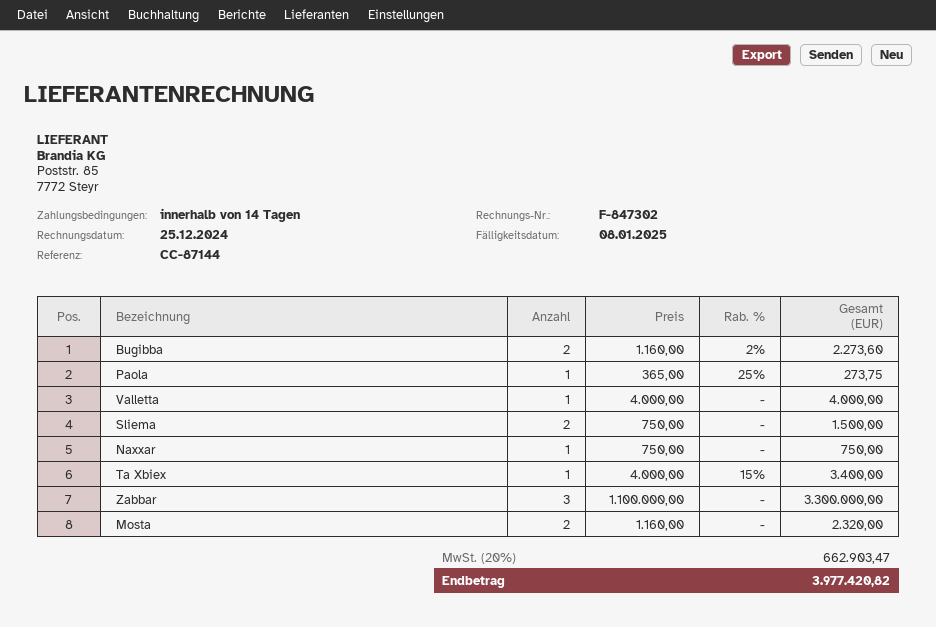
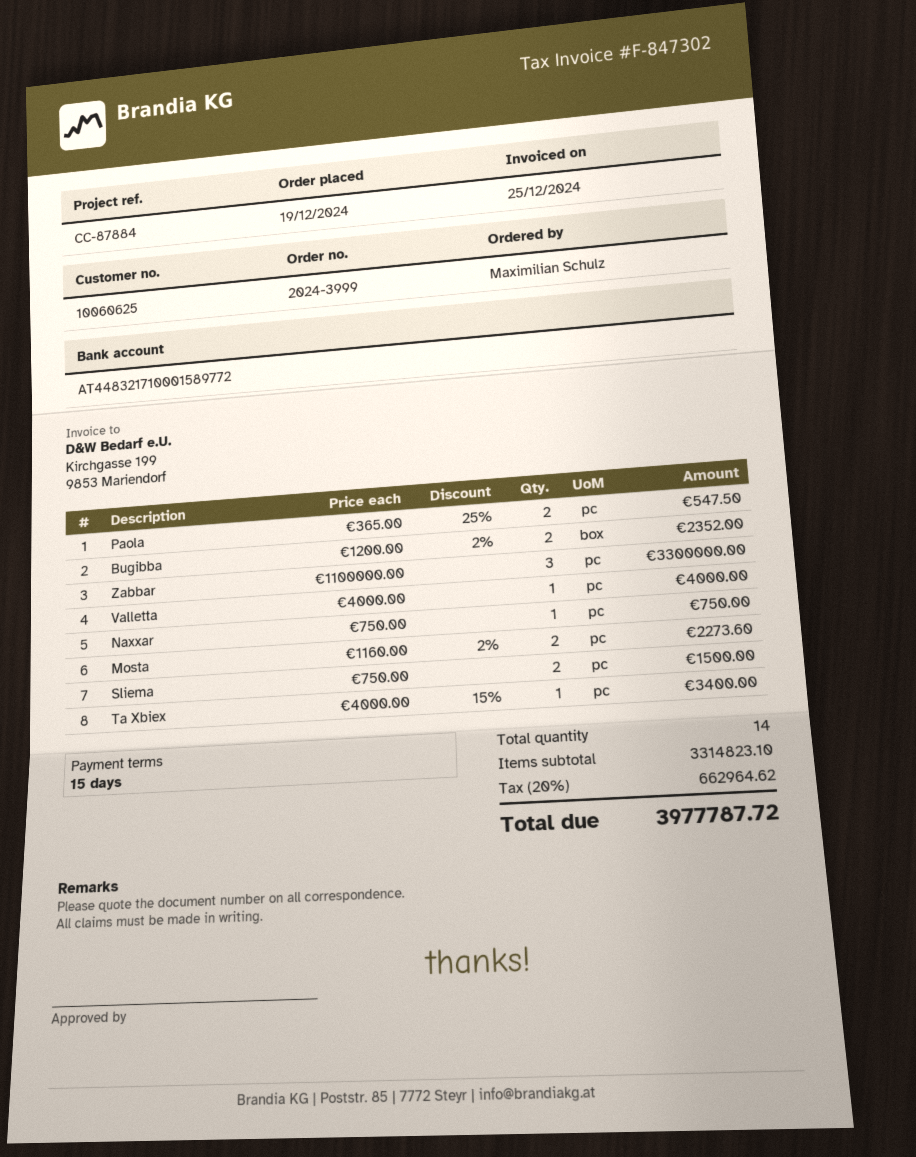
payment terms: 14 days -> 15 days
reference: CC-87144 -> CC-87884
Bugibba: 2 x 1160.00 - 2% = 2273.60 -> 2 x 1200.00 - 2% = 2352.00
Paola: 1 x 365.00 - 25% = 273.75 -> 2 x 365.00 - 25% = 547.50
Mosta: 2 x 1160.00 = 2320.00 -> 2 x 1160.00 - 2% = 2273.60
tax: 20% = 662903.47 -> 20% = 662964.62
total: 3977420.82 -> 3977787.72

